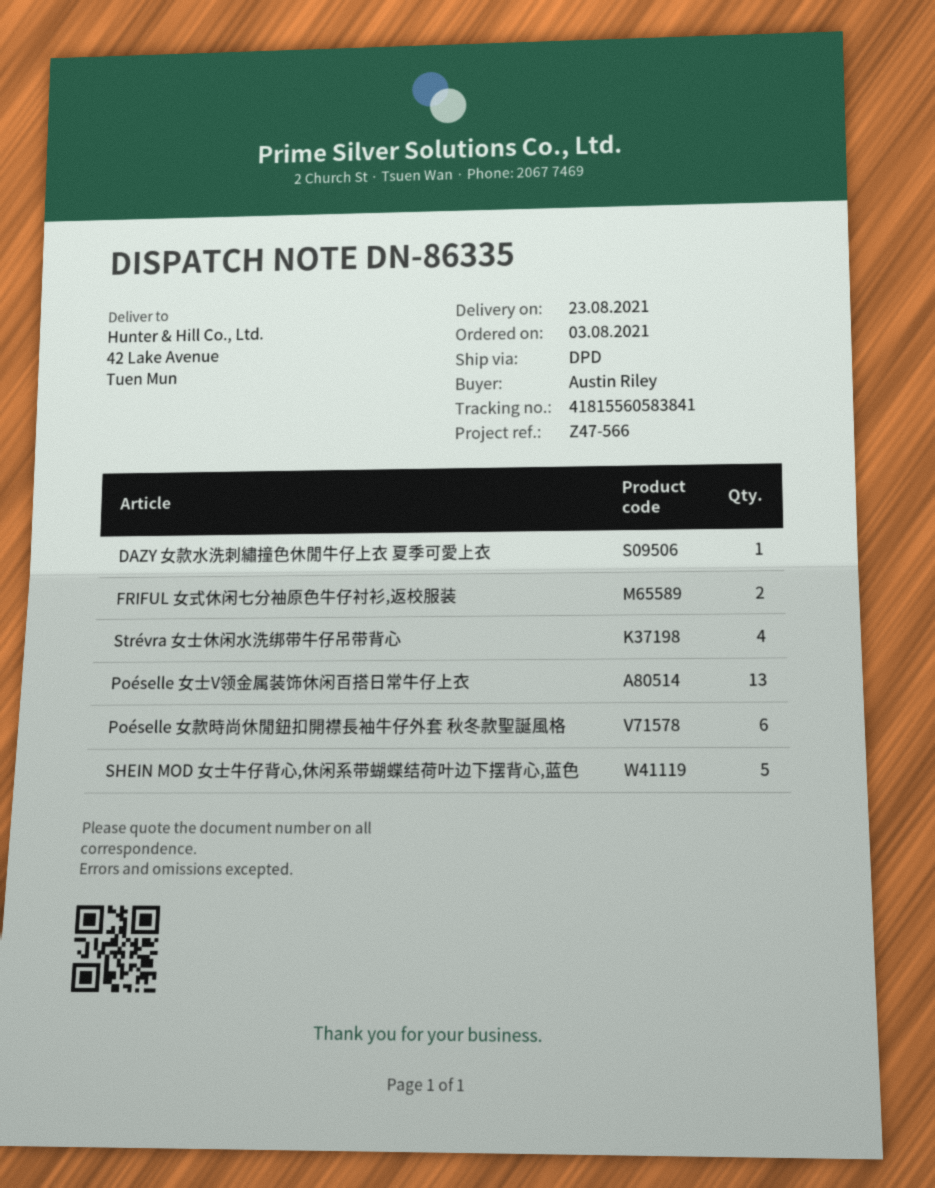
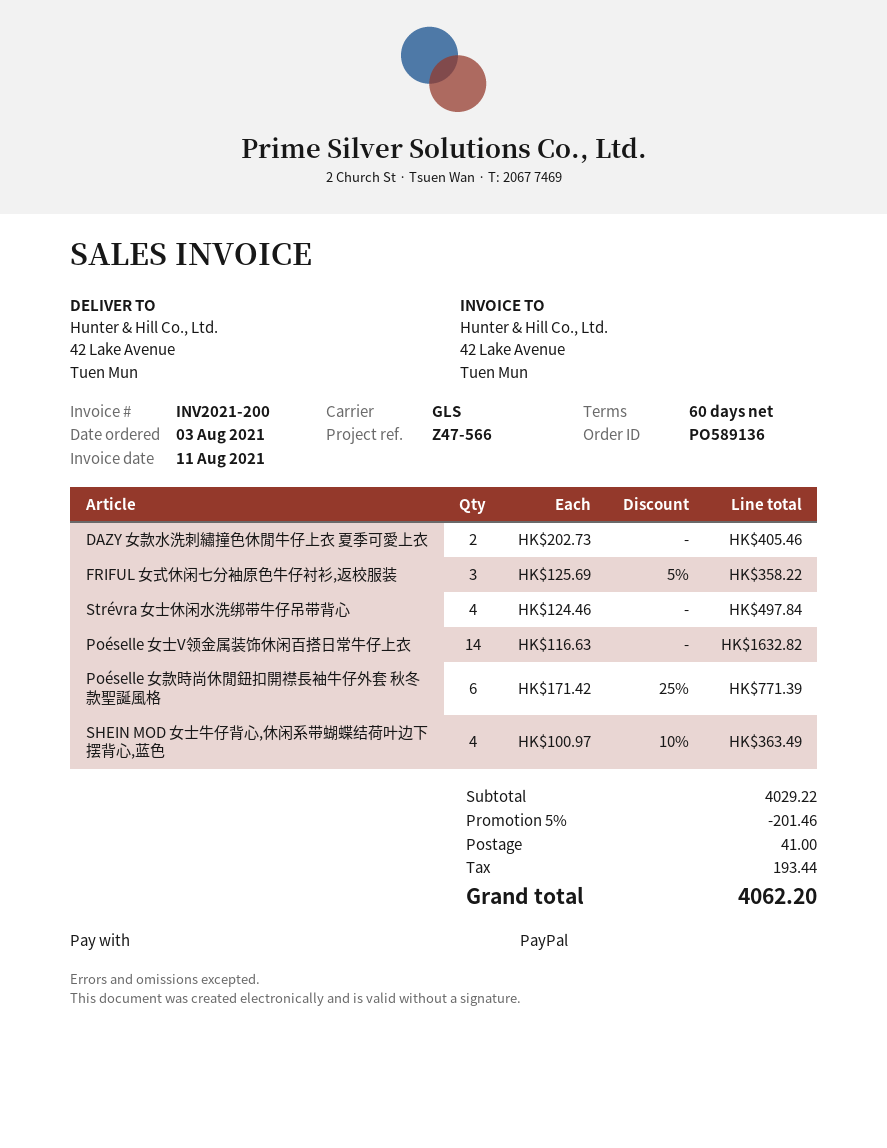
shipping method: DPD -> GLS
DAZY 女款水洗刺繡撞色休閒牛仔上衣 夏季可愛上衣: 1 -> 2
FRIFUL 女式休闲七分袖原色牛仔衬衫,返校服装: 2 -> 3
Poéselle 女士V领金属装饰休闲百搭日常牛仔上衣: 13 -> 14
SHEIN MOD 女士牛仔背心,休闲系带蝴蝶结荷叶边下摆背心,蓝色: 5 -> 4

